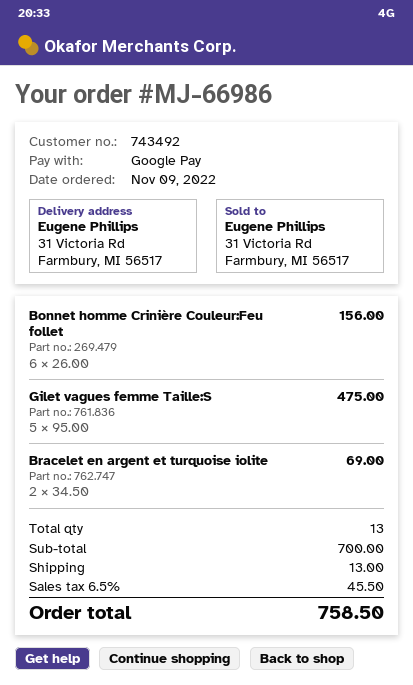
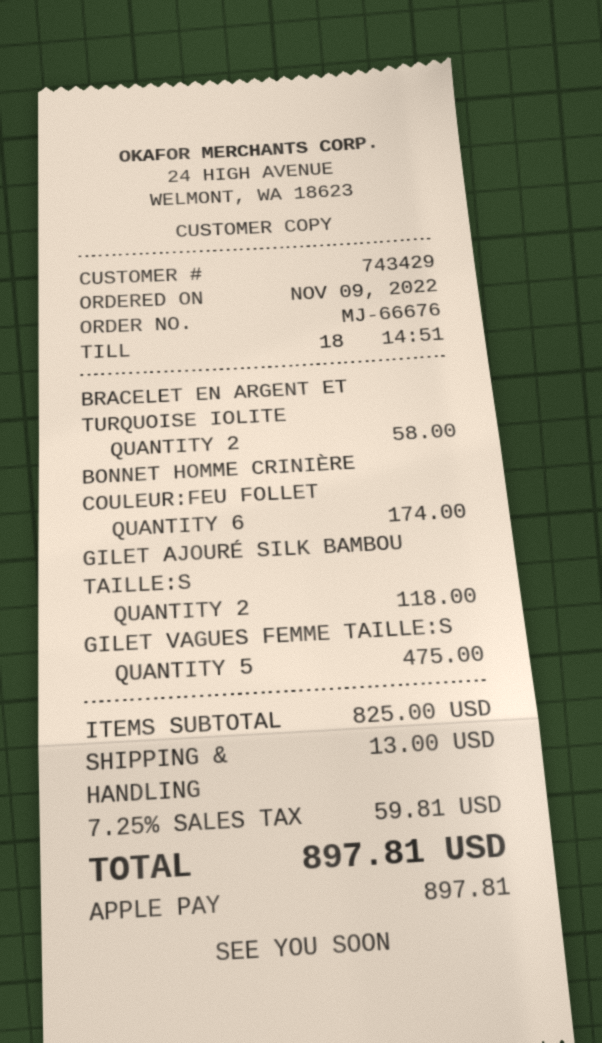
order number: MJ-66986 -> MJ-66676
customer number: 743492 -> 743429
payment method: Google Pay -> Apple Pay
Bonnet homme Crinière Couleur:Feu follet: 6 for 156.00 -> 6 for 174.00
Bracelet en argent et turquoise iolite: 2 for 69.00 -> 2 for 58.00
GILET AJOURÉ SILK BAMBOU TAILLE:S: none -> 2 for 118.00
subtotal: 700.00 -> 825.00
tax: 6.5% = 45.50 -> 7.25% = 59.81
total: 758.50 -> 897.81

